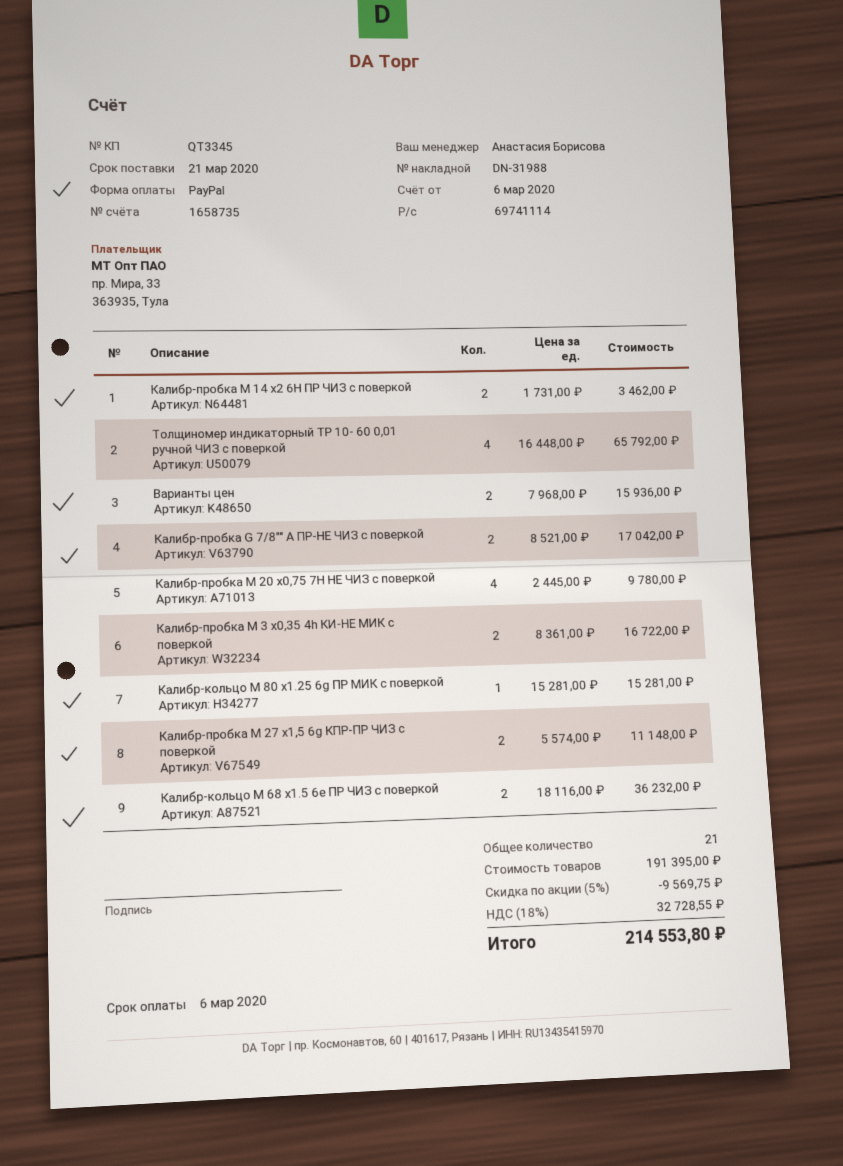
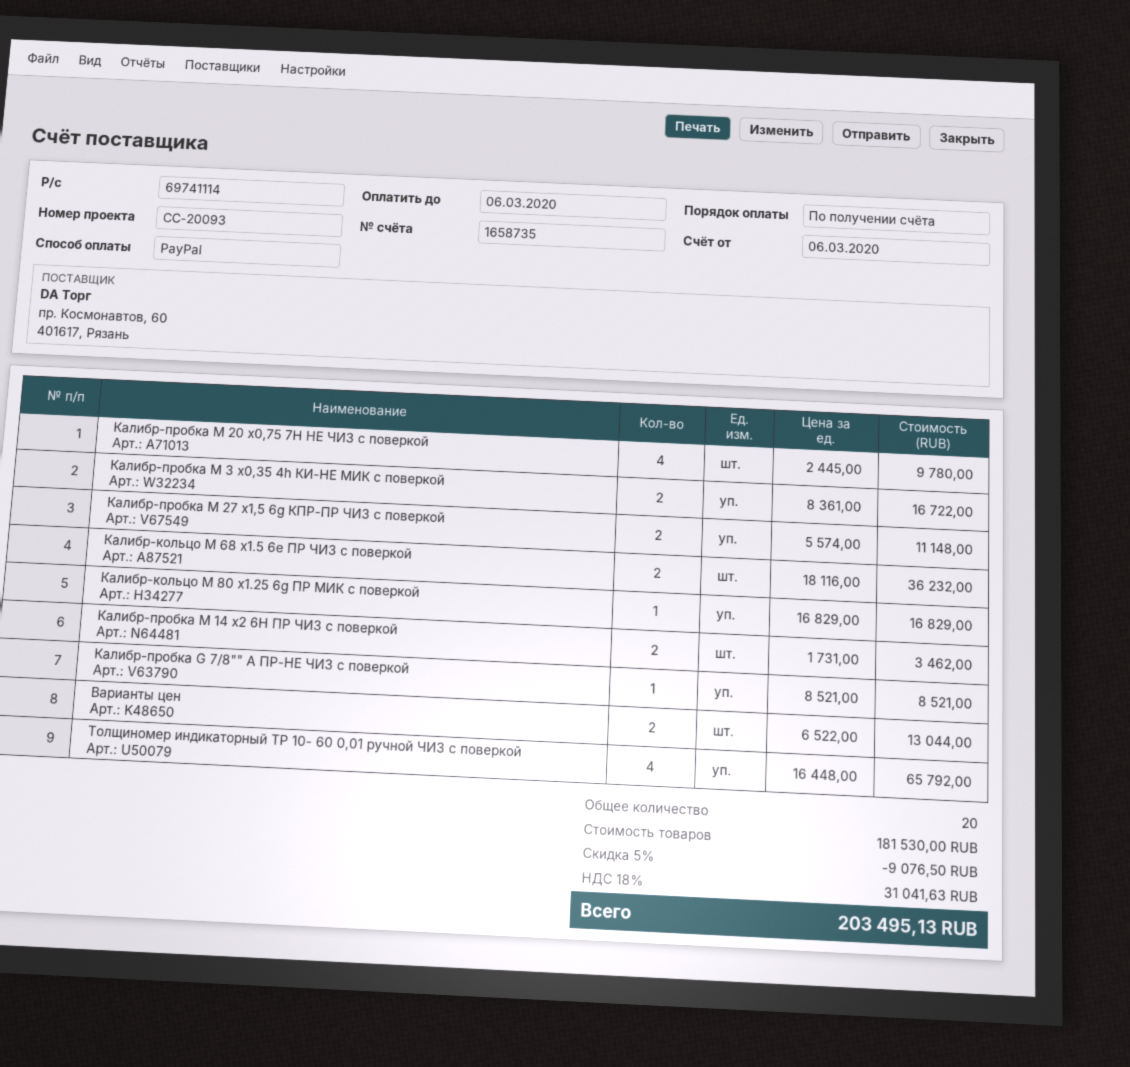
Варианты цен: 2 x 7968.00 = 15936.00 -> 2 x 6522.00 = 13044.00
Калибр-пробка G 7/8"" A ПР-НЕ ЧИЗ с поверкой: 2 x 8521.00 = 17042.00 -> 1 x 8521.00 = 8521.00
Калибр-кольцо М 80 х1.25 6g ПР МИК с поверкой: 1 x 15281.00 = 15281.00 -> 1 x 16829.00 = 16829.00
total quantity: 21 -> 20
subtotal: 191395.00 -> 181530.00
discount: 5% = 9569.75 -> 5% = 9076.50
tax: 18% = 32728.55 -> 18% = 31041.63
total: 214553.80 -> 203495.13

